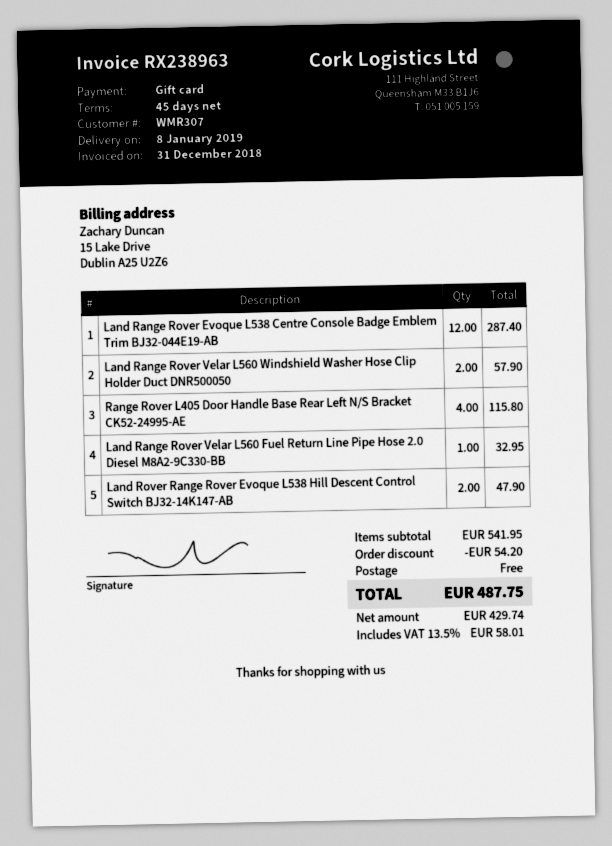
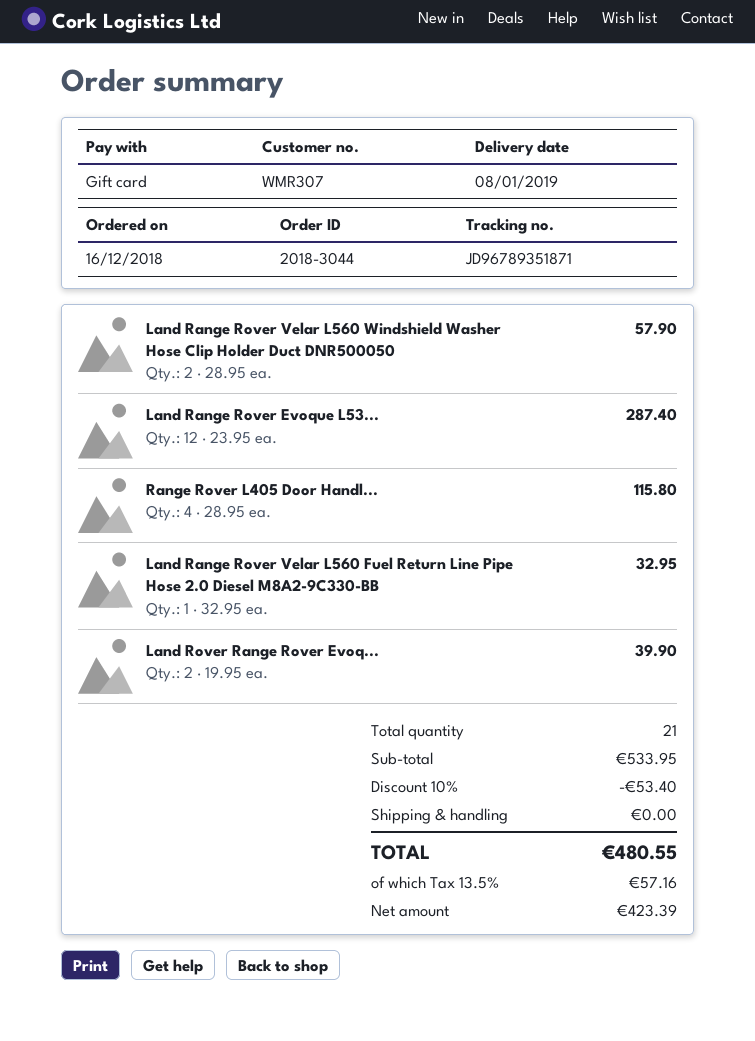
Land Rover Range Rover Evoque L538 Hill Descent Control Switch BJ32-14K147-AB: 2 for 47.90 -> 2 for 39.90
subtotal: 541.95 -> 533.95
discount: 54.20 -> 53.40
net: 429.74 -> 423.39
tax: 13.5% = 58.01 -> 13.5% = 57.16
total: 487.75 -> 480.55

